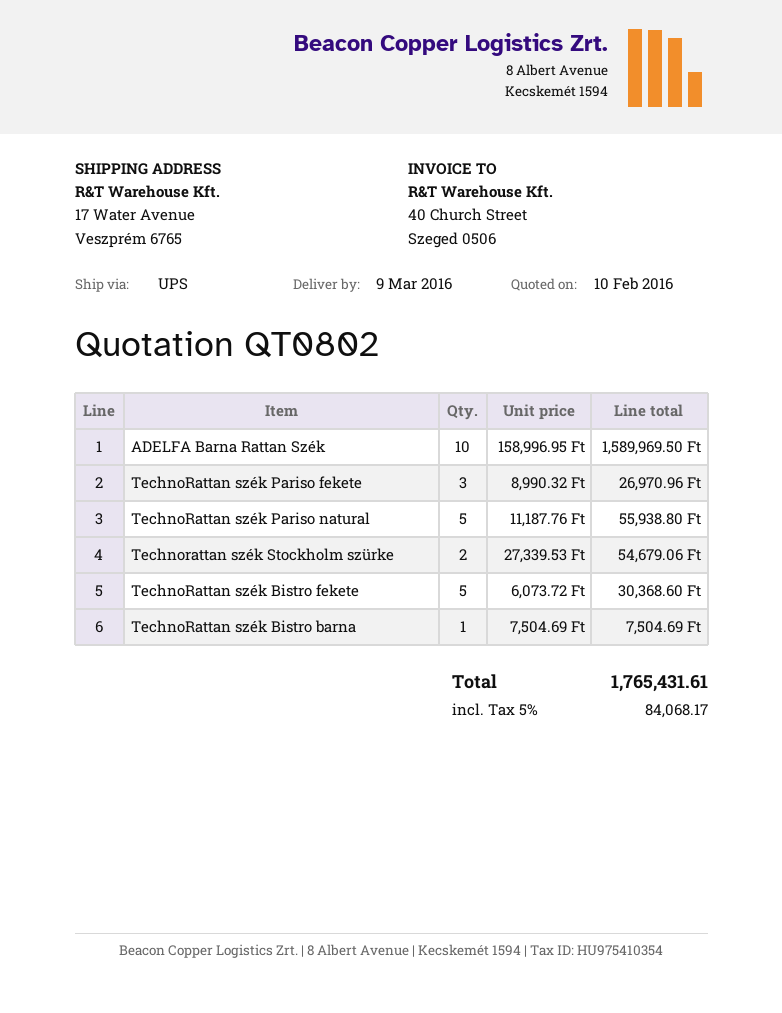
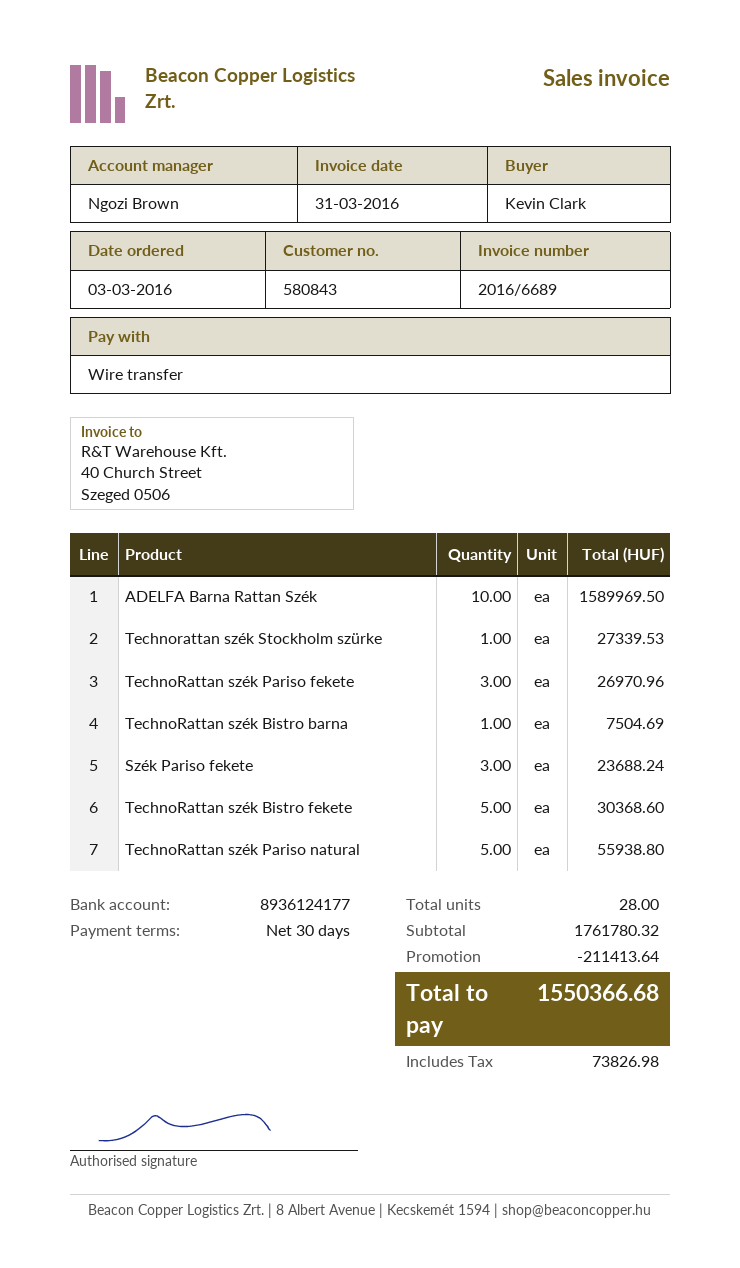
Technorattan szék Stockholm szürke: 2 for 54679.06 -> 1 for 27339.53
Szék Pariso fekete: none -> 3 for 23688.24
discount: none -> 211413.64
tax: 84068.17 -> 73826.98
total: 1765431.61 -> 1550366.68

